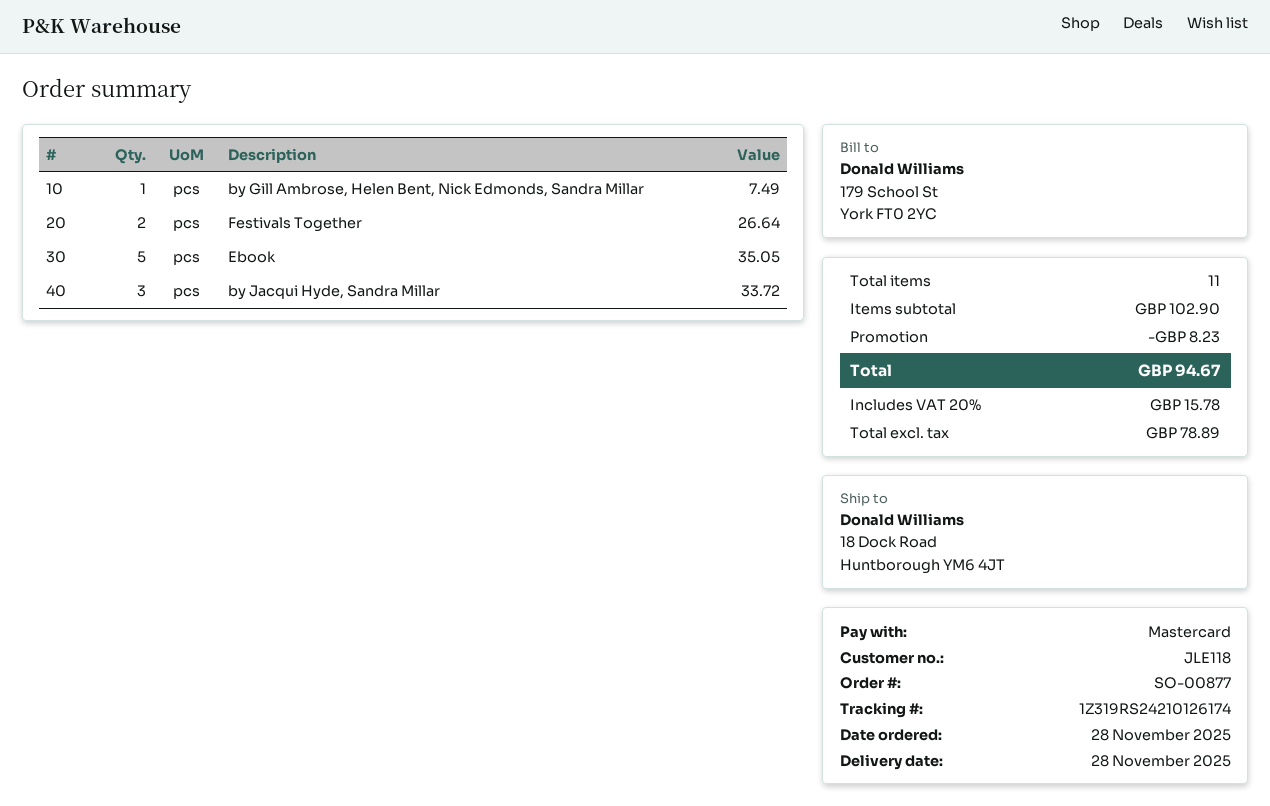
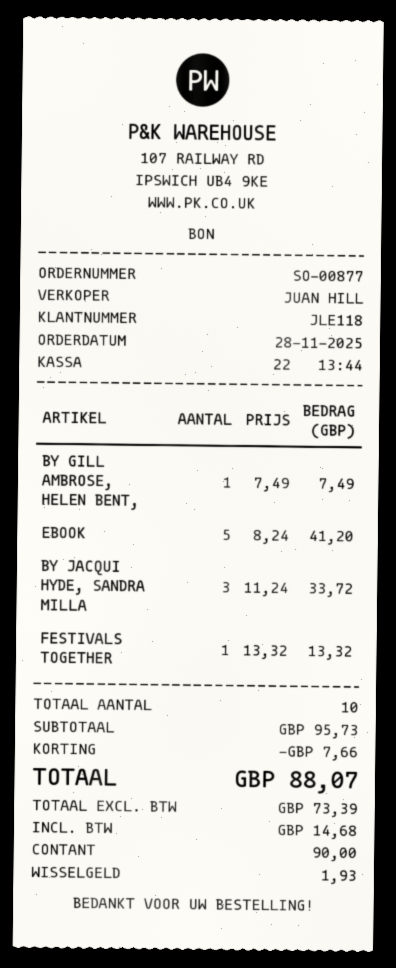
payment method: Mastercard -> cash
Festivals Together: 2 for 26.64 -> 1 for 13.32
Ebook: 5 for 35.05 -> 5 for 41.20
total quantity: 11 -> 10
subtotal: 102.90 -> 95.73
discount: 8.23 -> 7.66
net: 78.89 -> 73.39
tax: 15.78 -> 14.68
total: 94.67 -> 88.07

